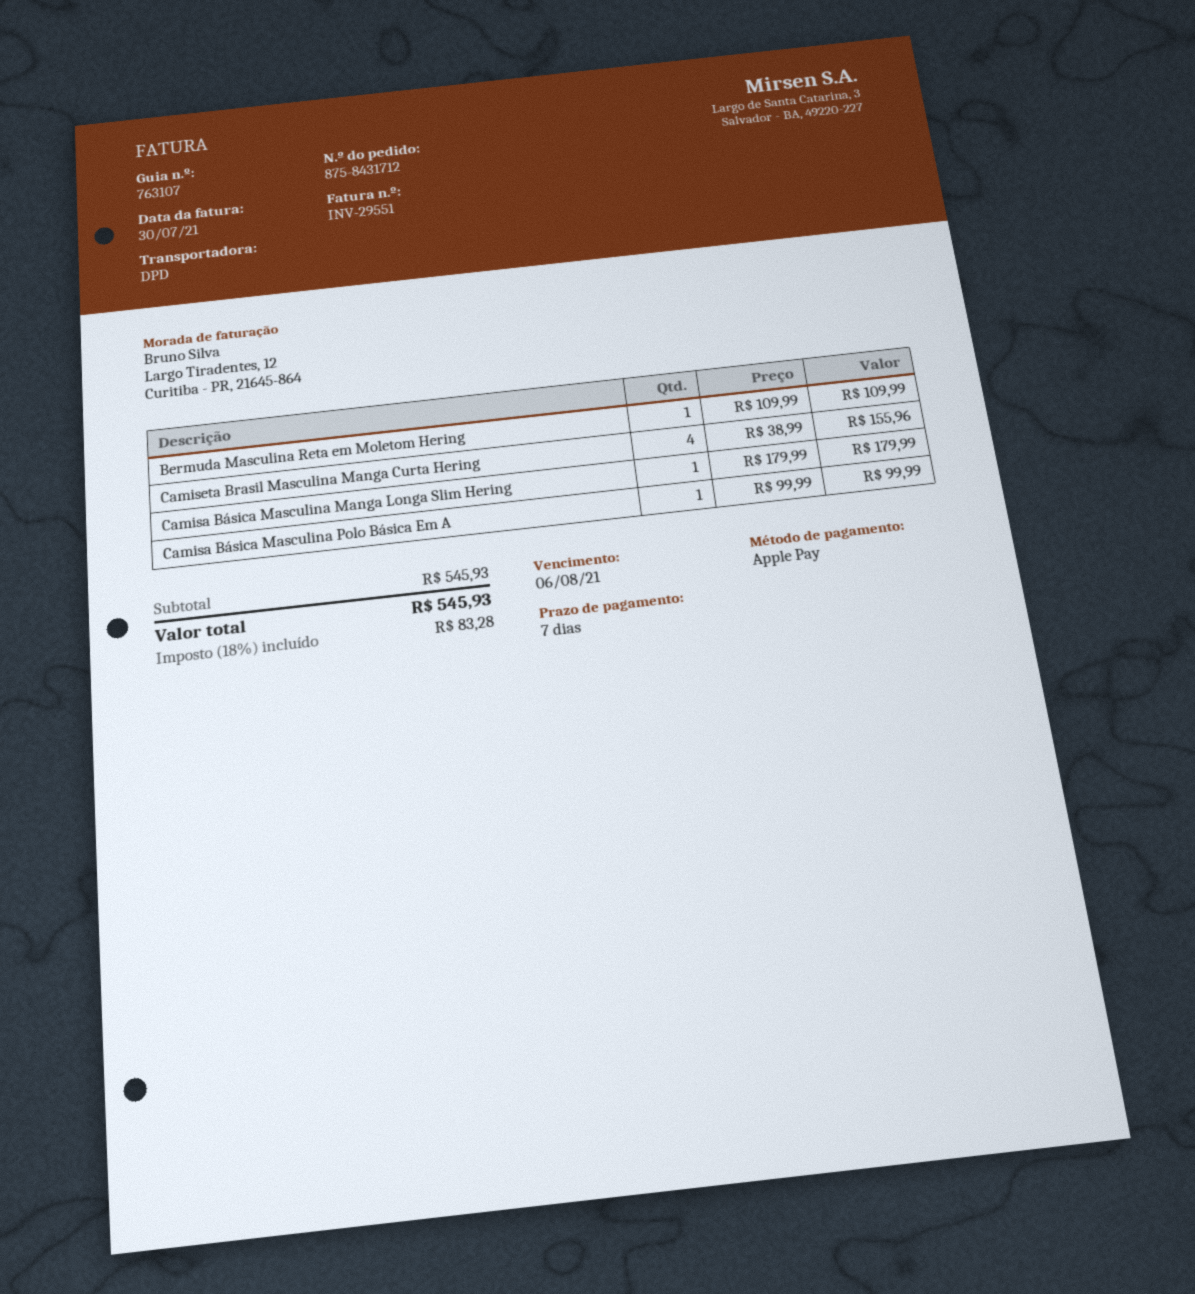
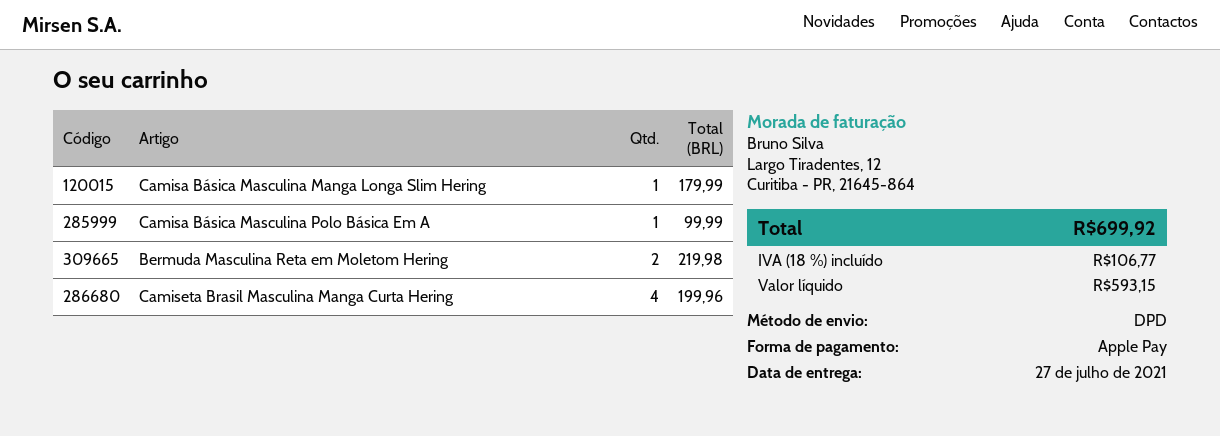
Bermuda Masculina Reta em Moletom Hering: 1 for 109.99 -> 2 for 219.98
Camiseta Brasil Masculina Manga Curta Hering: 4 for 155.96 -> 4 for 199.96
tax: 18% = 83.28 -> 18% = 106.77
total: 545.93 -> 699.92

